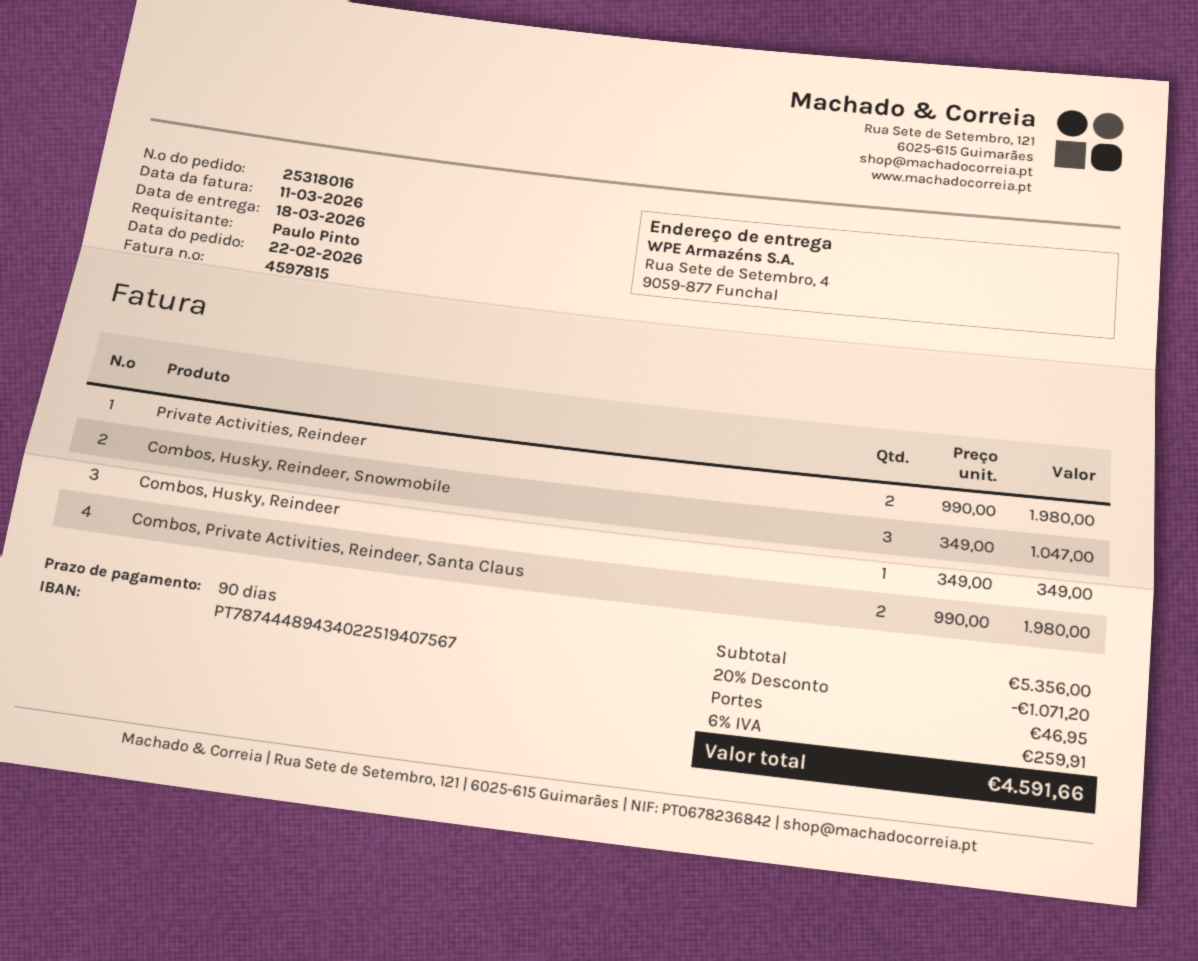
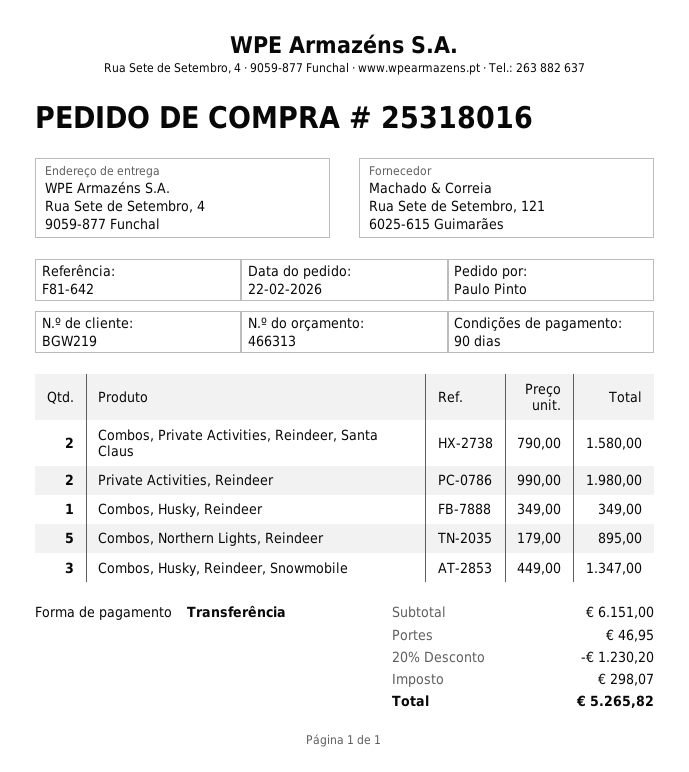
Combos, Husky, Reindeer, Snowmobile: 3 x 349.00 = 1047.00 -> 3 x 449.00 = 1347.00
Combos, Private Activities, Reindeer, Santa Claus: 2 x 990.00 = 1980.00 -> 2 x 790.00 = 1580.00
Combos, Northern Lights, Reindeer: none -> 5 x 179.00 = 895.00
subtotal: 5356.00 -> 6151.00
discount: 20% = 1071.20 -> 20% = 1230.20
tax: 259.91 -> 298.07
total: 4591.66 -> 5265.82

